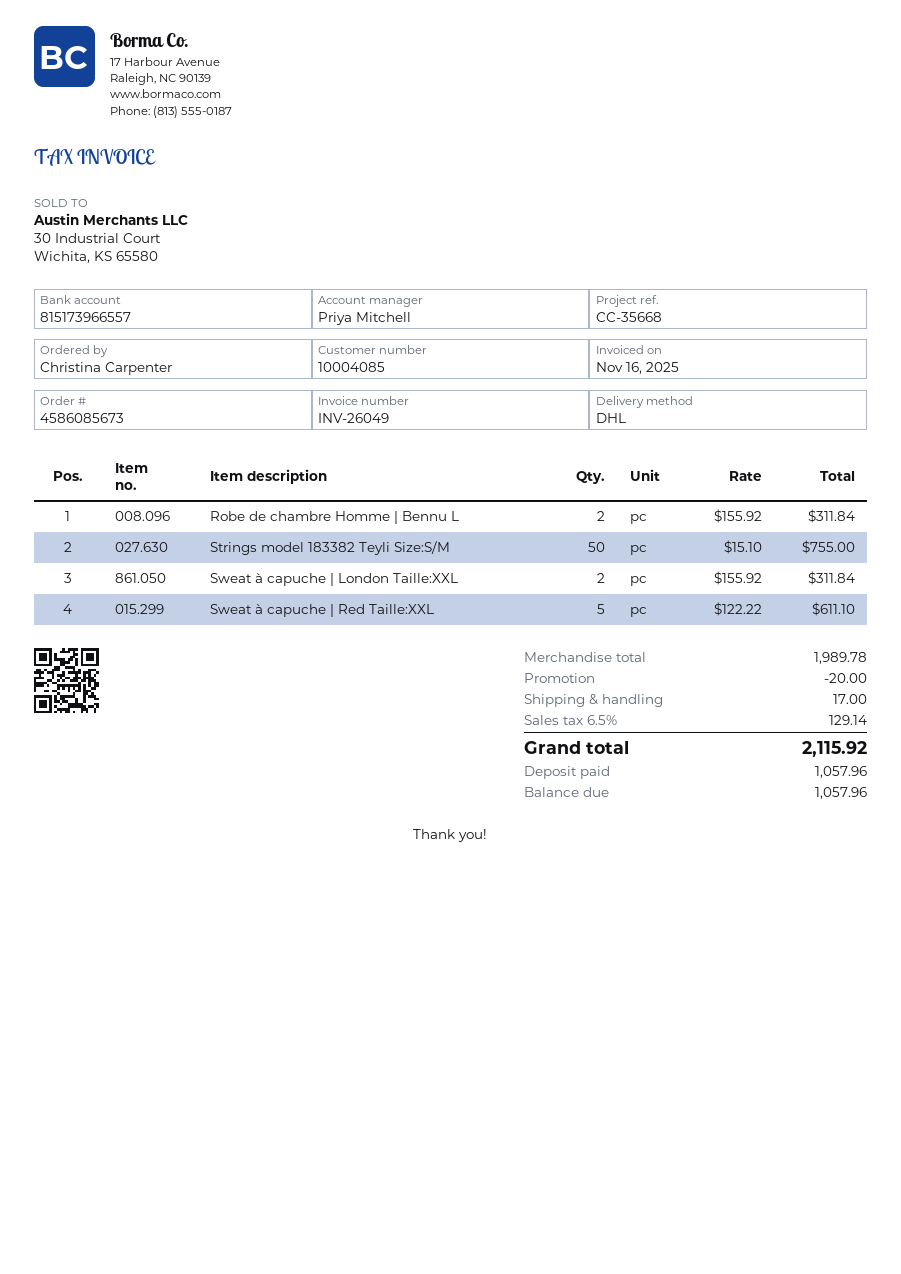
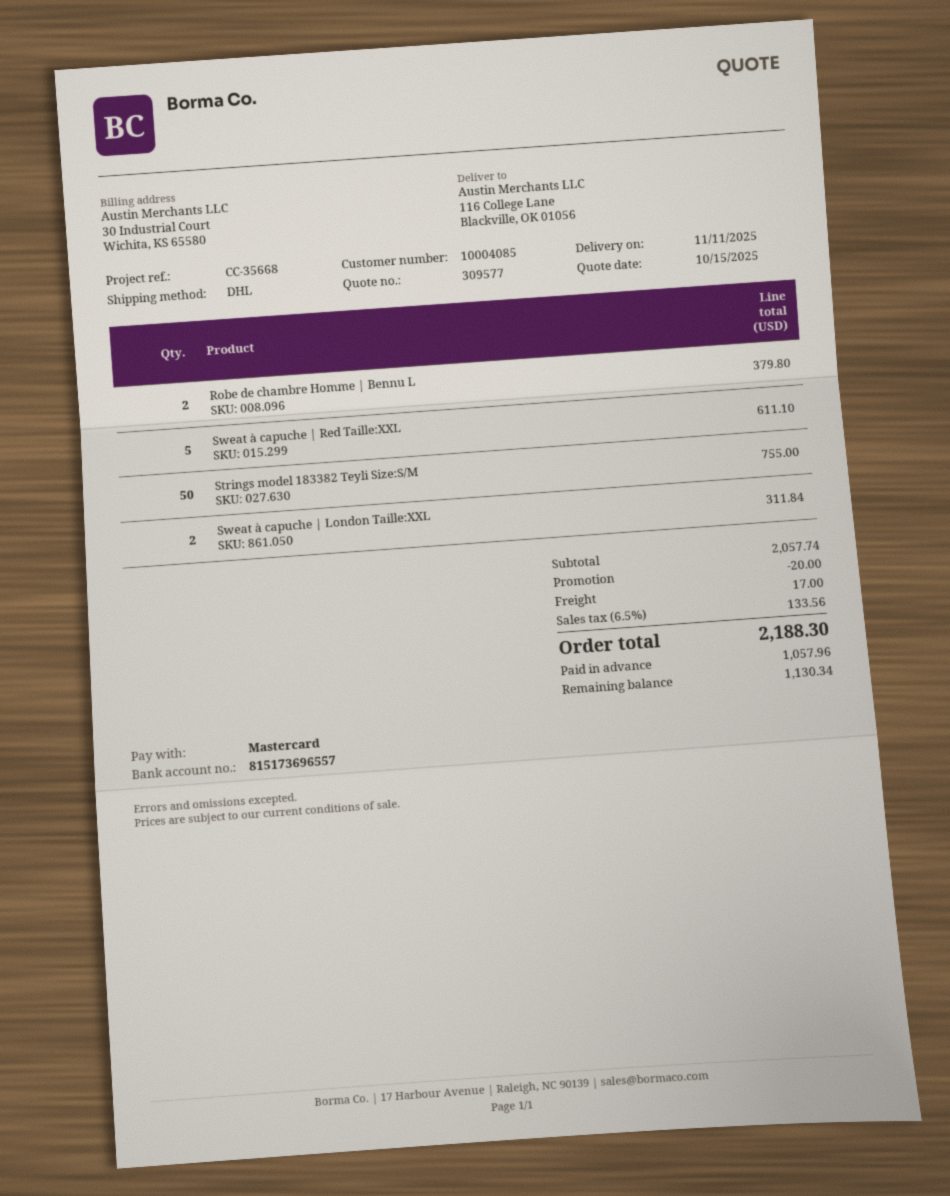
bank account: 815173966557 -> 815173696557
Robe de chambre Homme | Bennu L: 2 for 311.84 -> 2 for 379.80
subtotal: 1989.78 -> 2057.74
tax: 6.5% = 129.14 -> 6.5% = 133.56
total: 2115.92 -> 2188.30
balance: 1057.96 -> 1130.34

